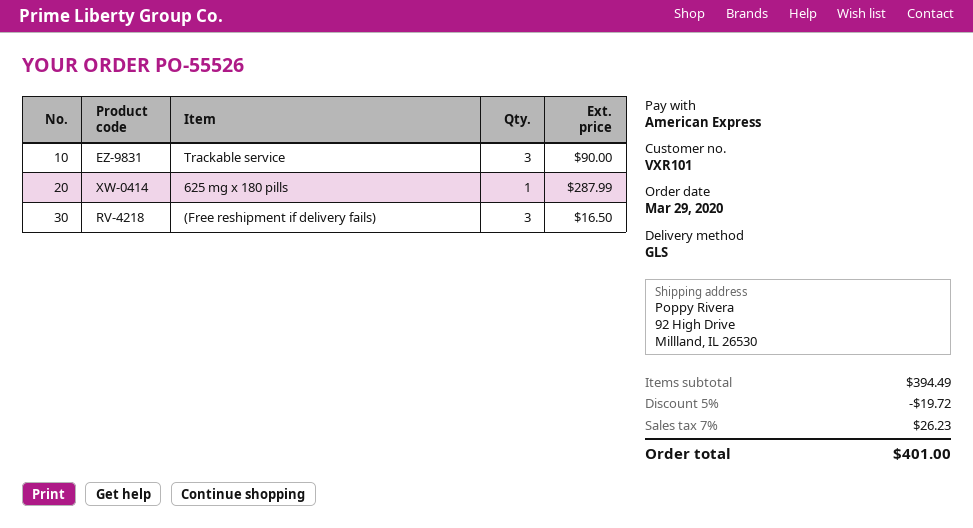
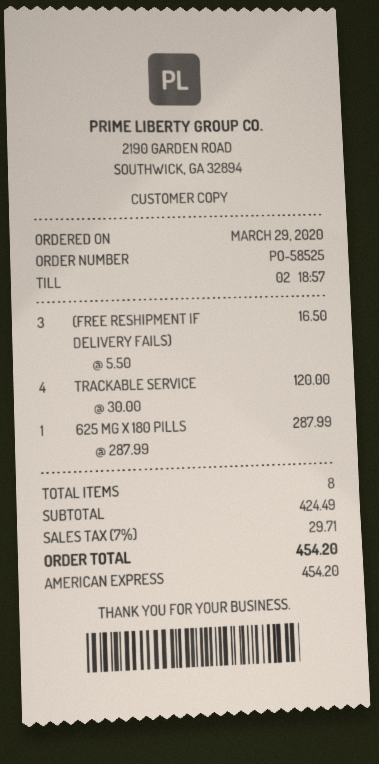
order number: PO-55526 -> PO-58525
Trackable service: 3 for 90.00 -> 4 for 120.00
subtotal: 394.49 -> 424.49
discount: 5% = 19.72 -> none
tax: 7% = 26.23 -> 7% = 29.71
total: 401.00 -> 454.20

